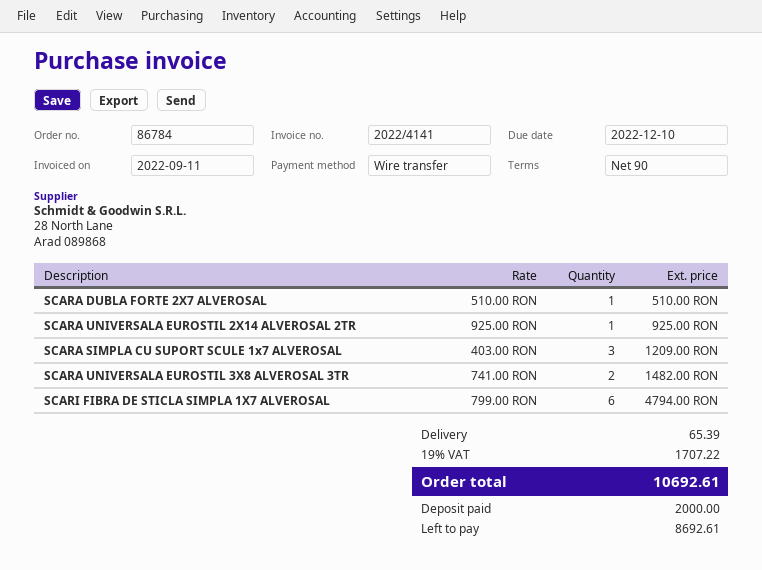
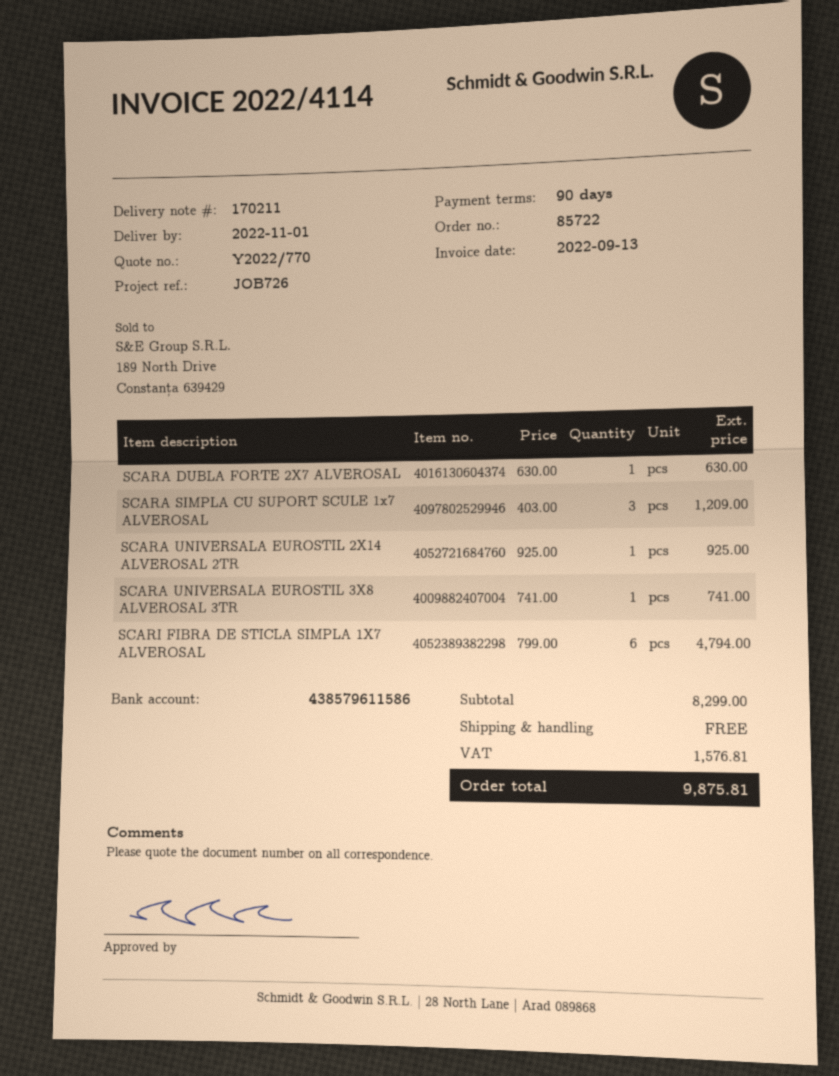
order number: 86784 -> 85722
invoice number: 2022/4141 -> 2022/4114
invoice date: 2022-09-11 -> 2022-09-13
SCARA DUBLA FORTE 2X7 ALVEROSAL: 1 x 510.00 = 510.00 -> 1 x 630.00 = 630.00
SCARA UNIVERSALA EUROSTIL 3X8 ALVEROSAL 3TR: 2 x 741.00 = 1482.00 -> 1 x 741.00 = 741.00
shipping: 65.39 -> 0.00
tax: 1707.22 -> 1576.81
total: 10692.61 -> 9875.81

